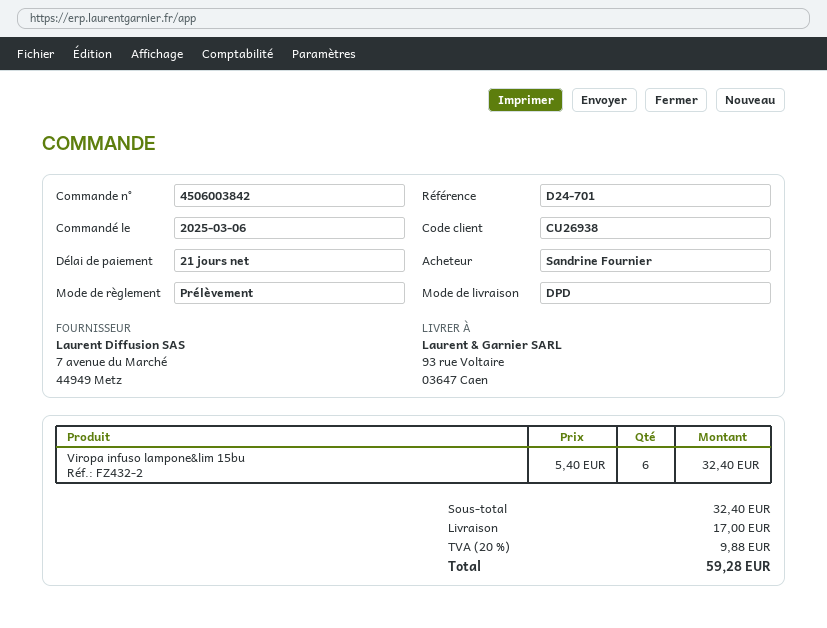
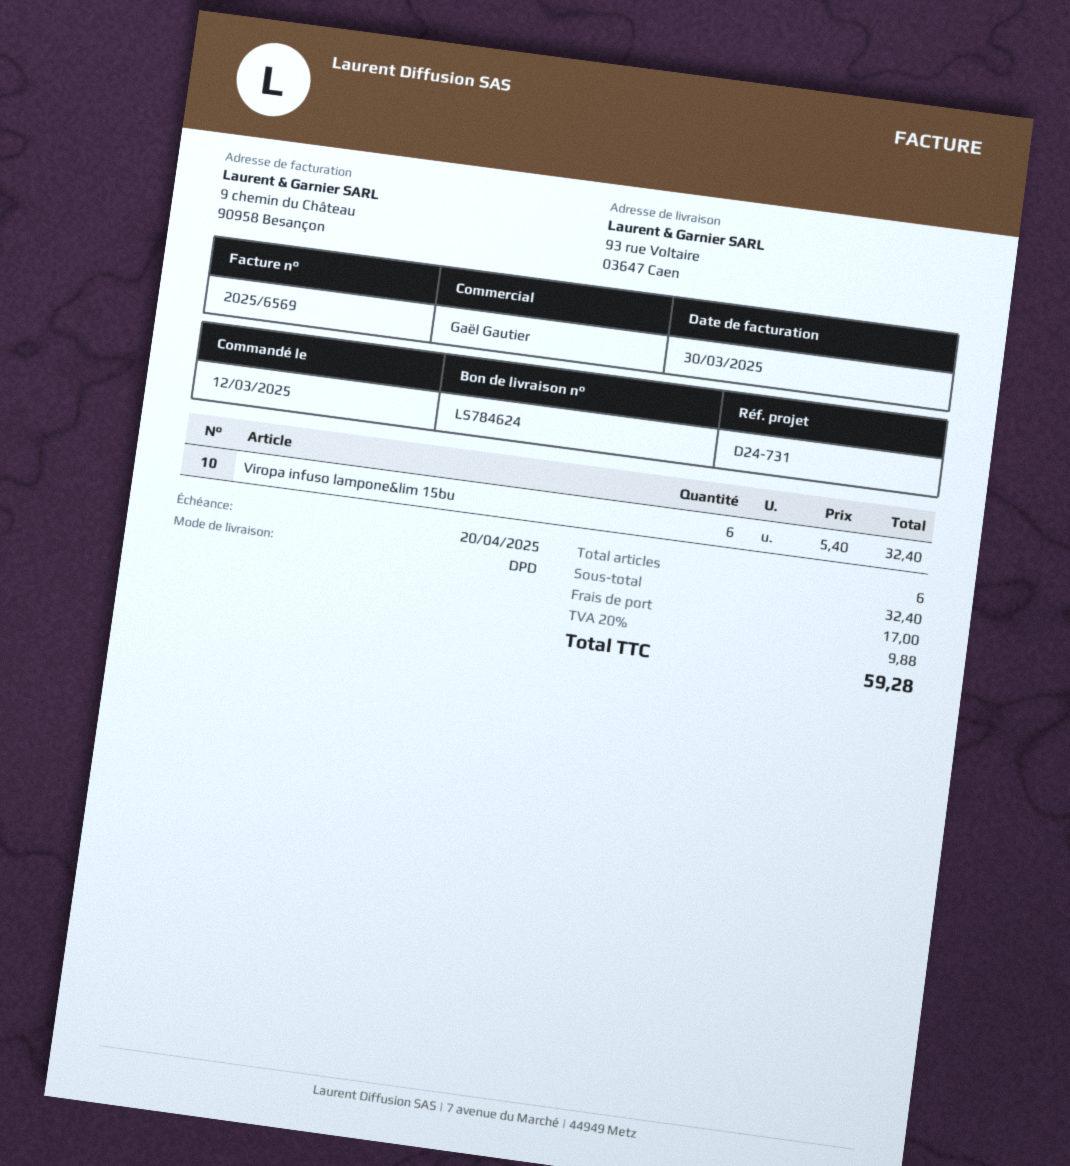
order date: 2025-03-06 -> 2025-03-12
reference: D24-701 -> D24-731

